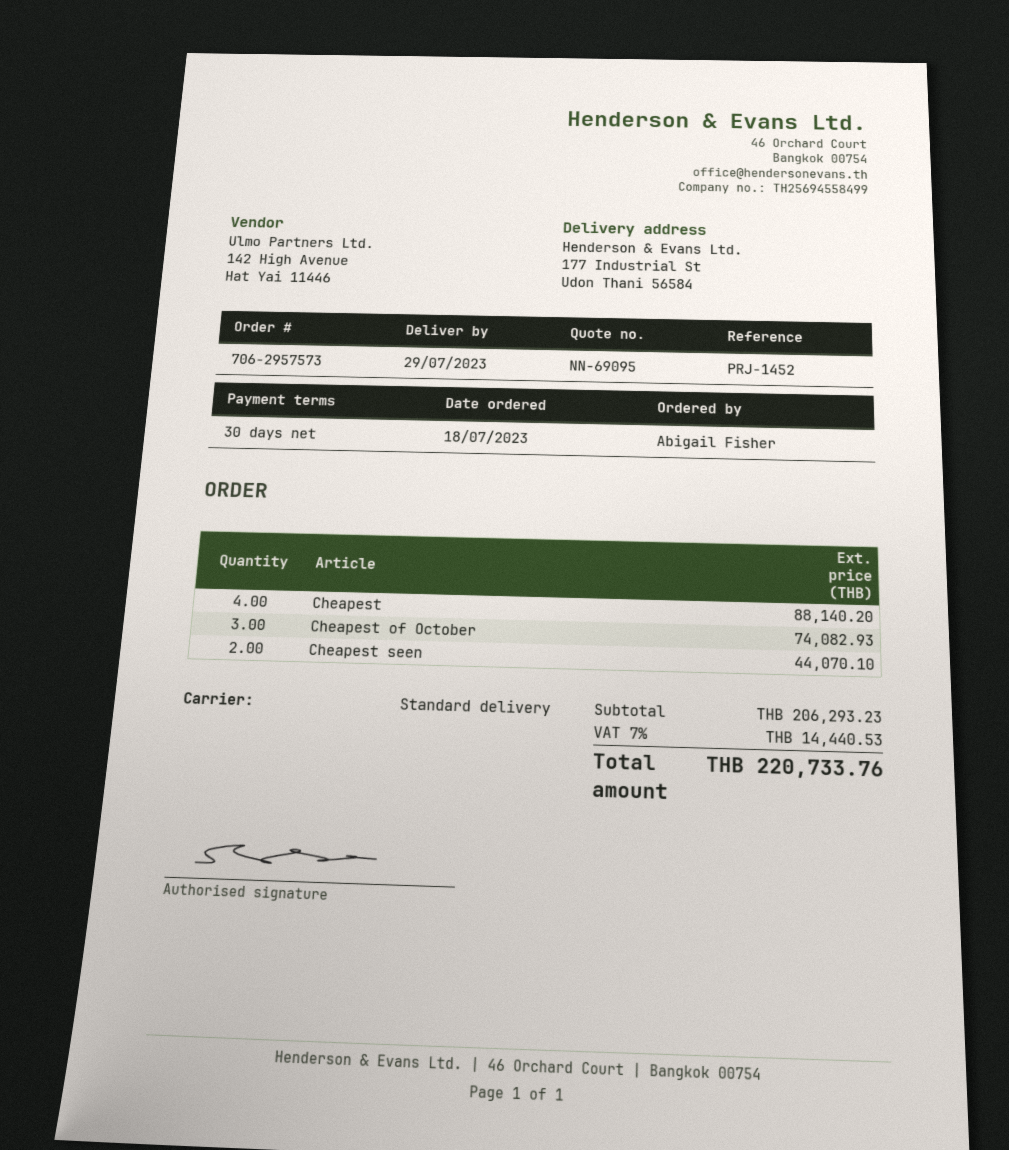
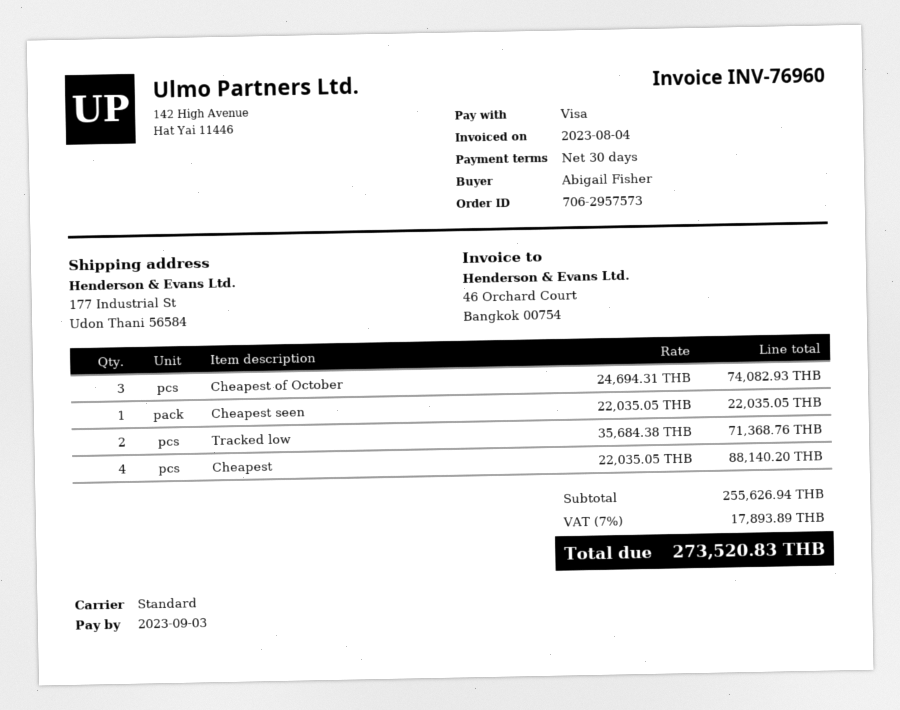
Cheapest seen: 2 for 44070.10 -> 1 for 22035.05
Tracked low: none -> 2 for 71368.76
subtotal: 206293.23 -> 255626.94
tax: 7% = 14440.53 -> 7% = 17893.89
total: 220733.76 -> 273520.83

